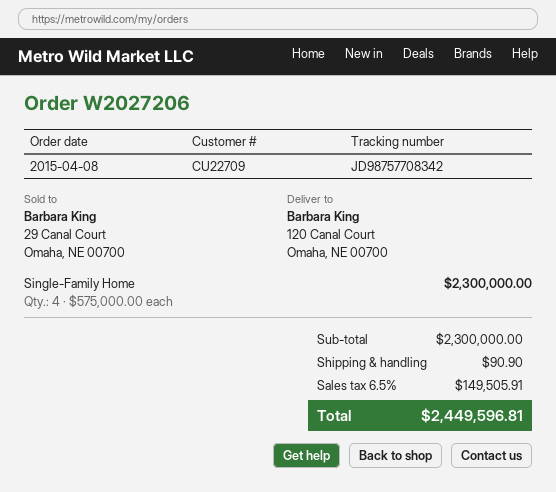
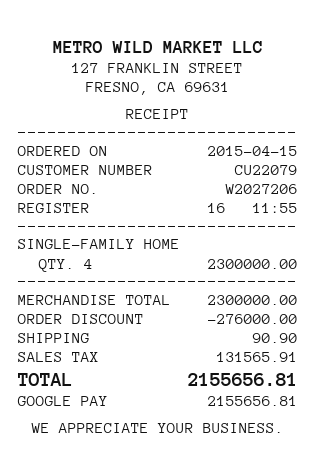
order date: 2015-04-08 -> 2015-04-15
customer number: CU22709 -> CU22079
discount: none -> 276000.00
tax: 149505.91 -> 131565.91
total: 2449596.81 -> 2155656.81

